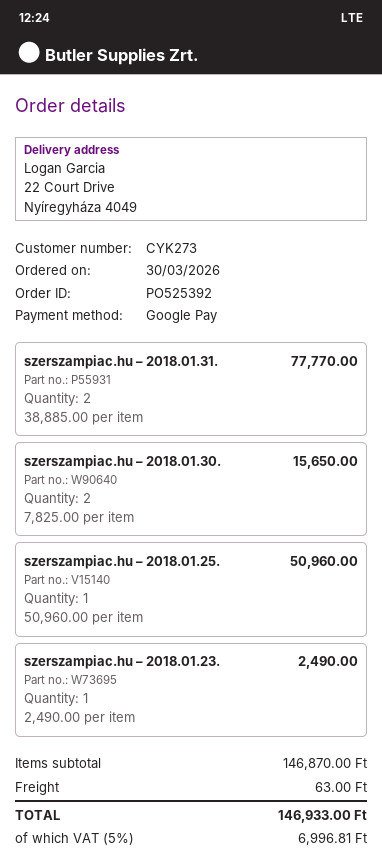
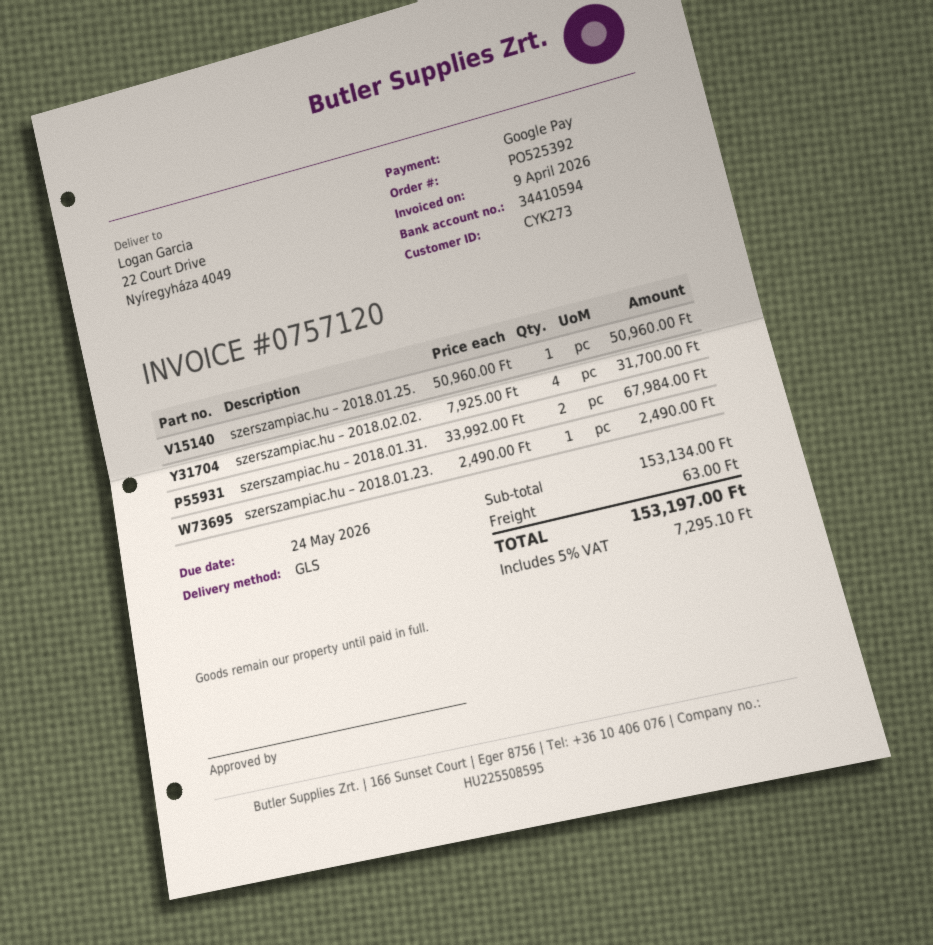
szerszampiac.hu – 2018.01.31.: 2 x 38885.00 = 77770.00 -> 2 x 33992.00 = 67984.00
szerszampiac.hu – 2018.01.30.: 2 x 7825.00 = 15650.00 -> none
szerszampiac.hu – 2018.02.02.: none -> 4 x 7925.00 = 31700.00
subtotal: 146870.00 -> 153134.00
tax: 5% = 6996.81 -> 5% = 7295.10
total: 146933.00 -> 153197.00

